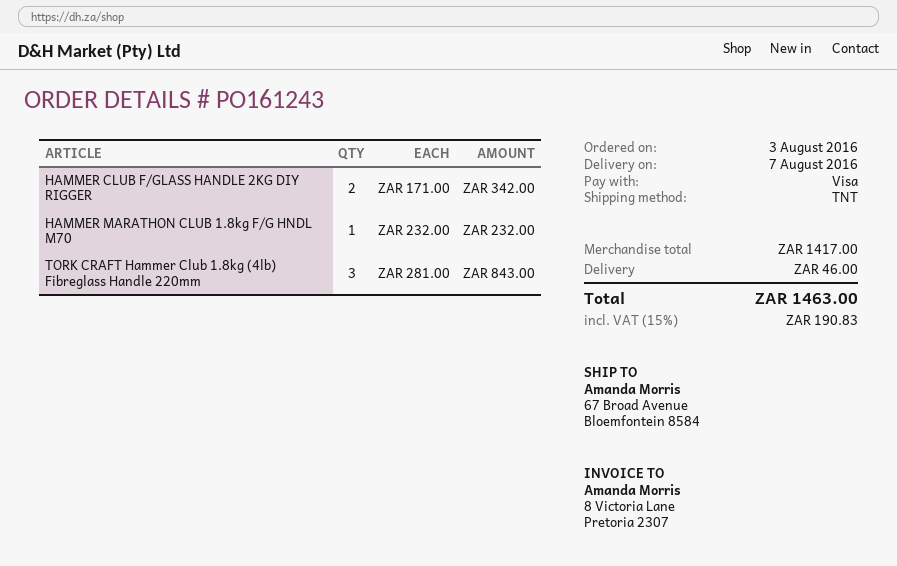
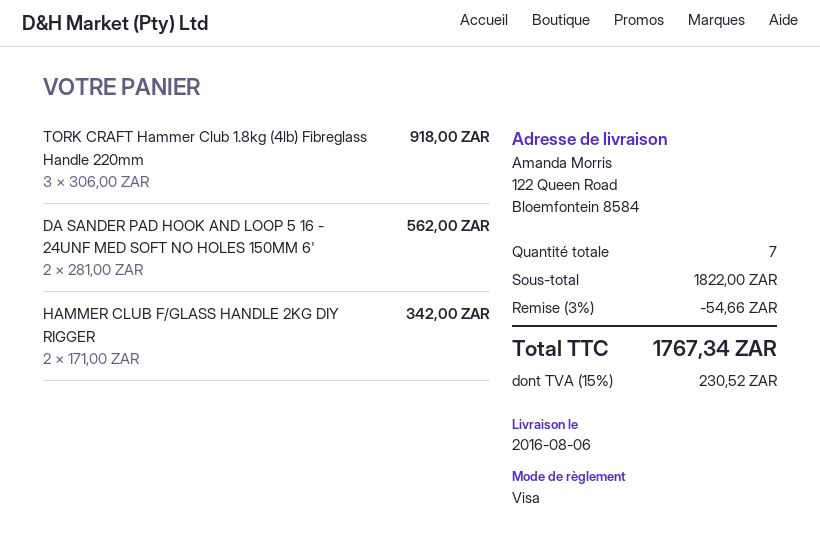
delivery date: 2016-08-07 -> 2016-08-06
ship to: 67 Broad Avenue, Bloemfontein 8584 -> 122 Queen Road, Bloemfontein 8584
HAMMER MARATHON CLUB 1.8kg F/G HNDL M70: 1 x 232.00 = 232.00 -> none
TORK CRAFT Hammer Club 1.8kg (4lb) Fibreglass Handle 220mm: 3 x 281.00 = 843.00 -> 3 x 306.00 = 918.00
DA SANDER PAD HOOK AND LOOP 5 16 - 24UNF MED SOFT NO HOLES 150MM 6': none -> 2 x 281.00 = 562.00
subtotal: 1417.00 -> 1822.00
discount: none -> 3% = 54.66
shipping: 46.00 -> none
tax: 15% = 190.83 -> 15% = 230.52
total: 1463.00 -> 1767.34

